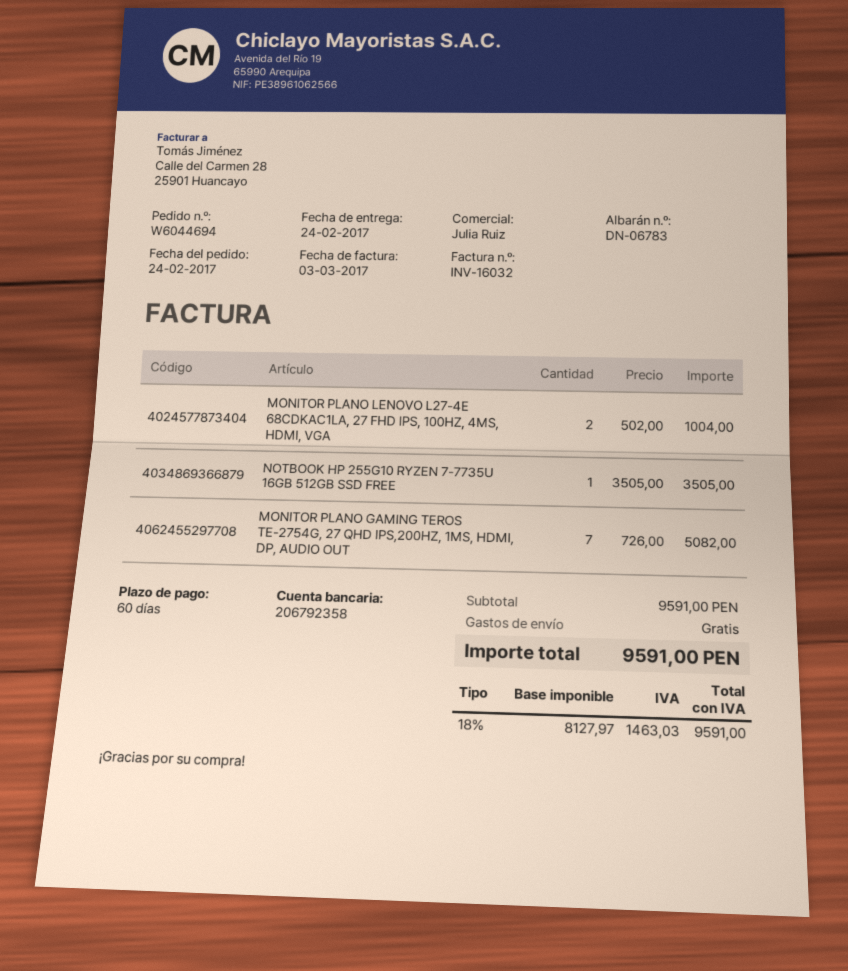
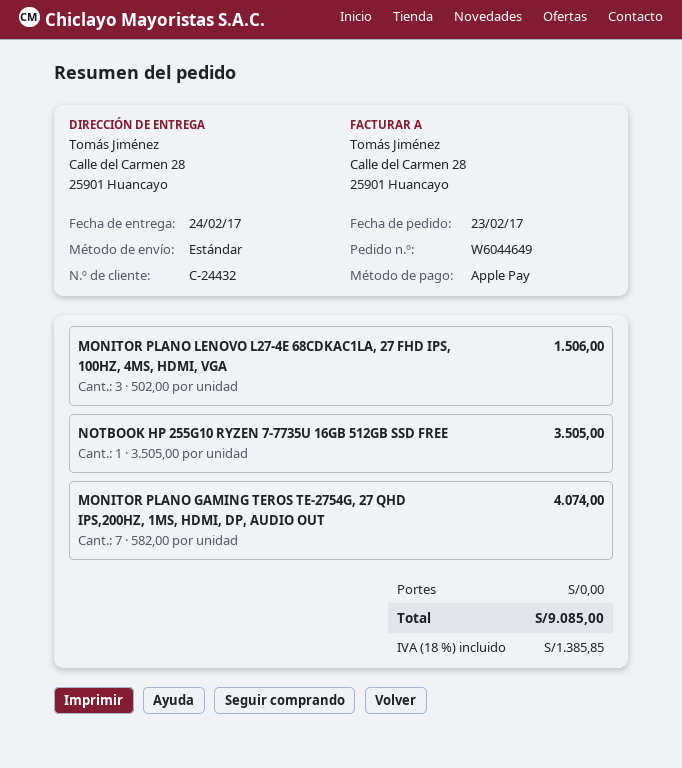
order number: W6044694 -> W6044649
order date: 2017-02-24 -> 2017-02-23
MONITOR PLANO LENOVO L27-4E 68CDKAC1LA, 27 FHD IPS, 100HZ, 4MS, HDMI, VGA: 2 x 502.00 = 1004.00 -> 3 x 502.00 = 1506.00
MONITOR PLANO GAMING TEROS TE-2754G, 27 QHD IPS,200HZ, 1MS, HDMI, DP, AUDIO OUT: 7 x 726.00 = 5082.00 -> 7 x 582.00 = 4074.00
tax: 18% = 1463.03 -> 18% = 1385.85
total: 9591.00 -> 9085.00

